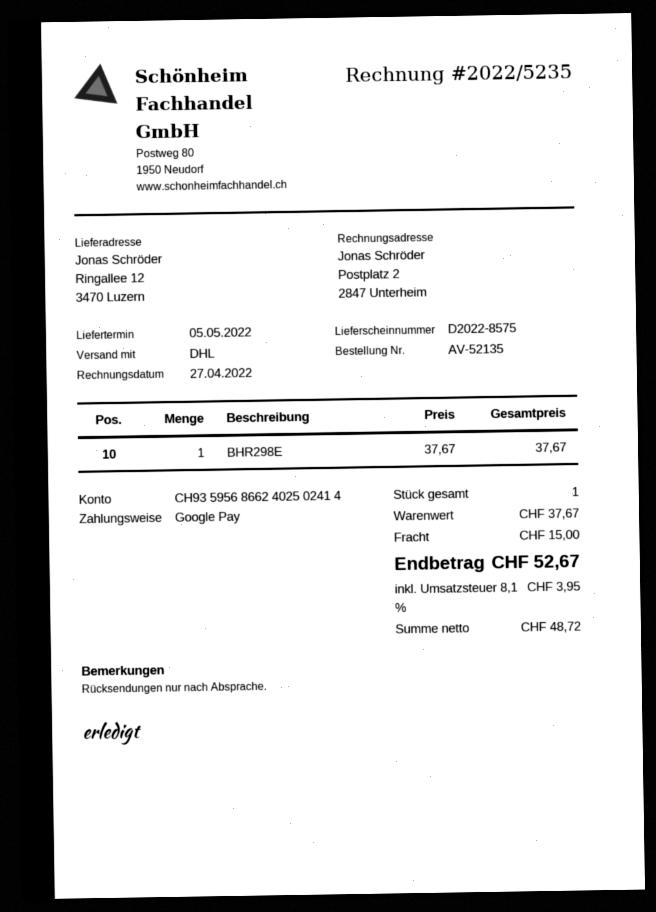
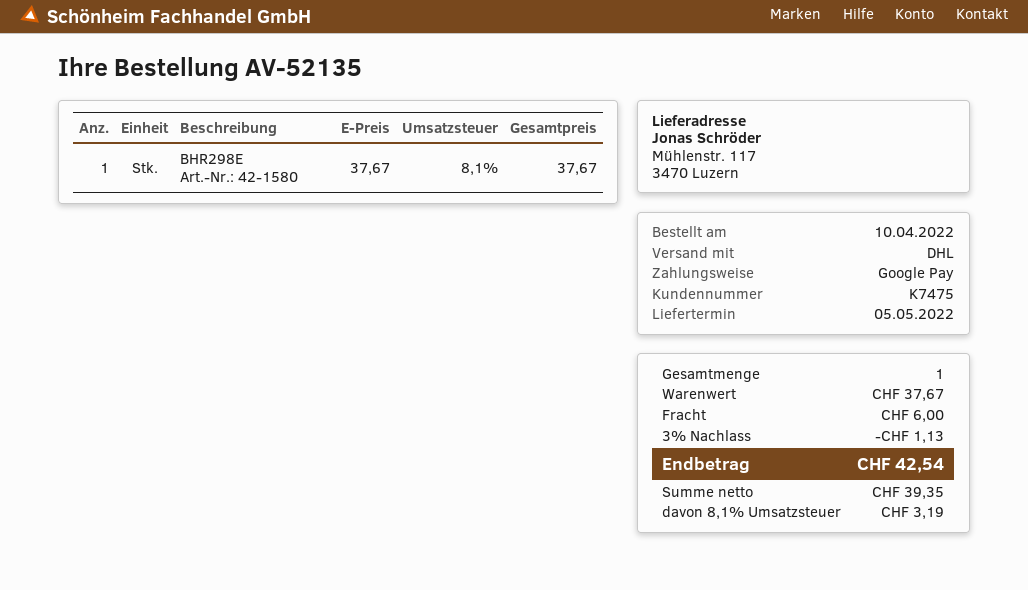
ship to: Ringallee 12, 3470 Luzern -> Mühlenstr. 117, 3470 Luzern
discount: none -> 3% = 1.13
shipping: 15.00 -> 6.00
net: 48.72 -> 39.35
tax: 8.1% = 3.95 -> 8.1% = 3.19
total: 52.67 -> 42.54

